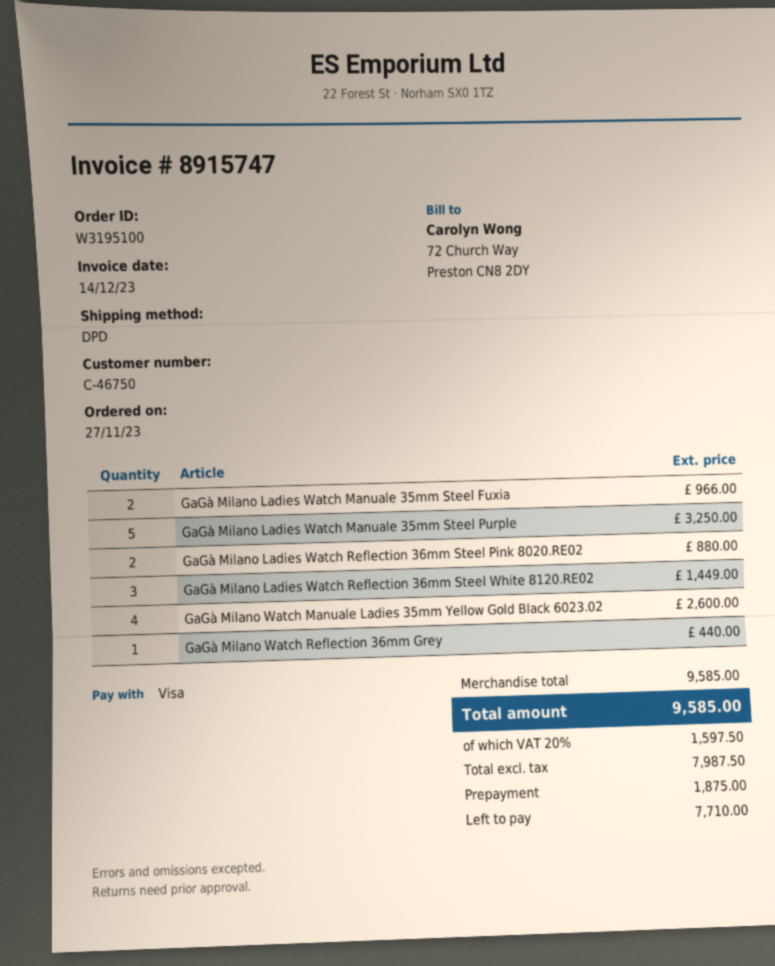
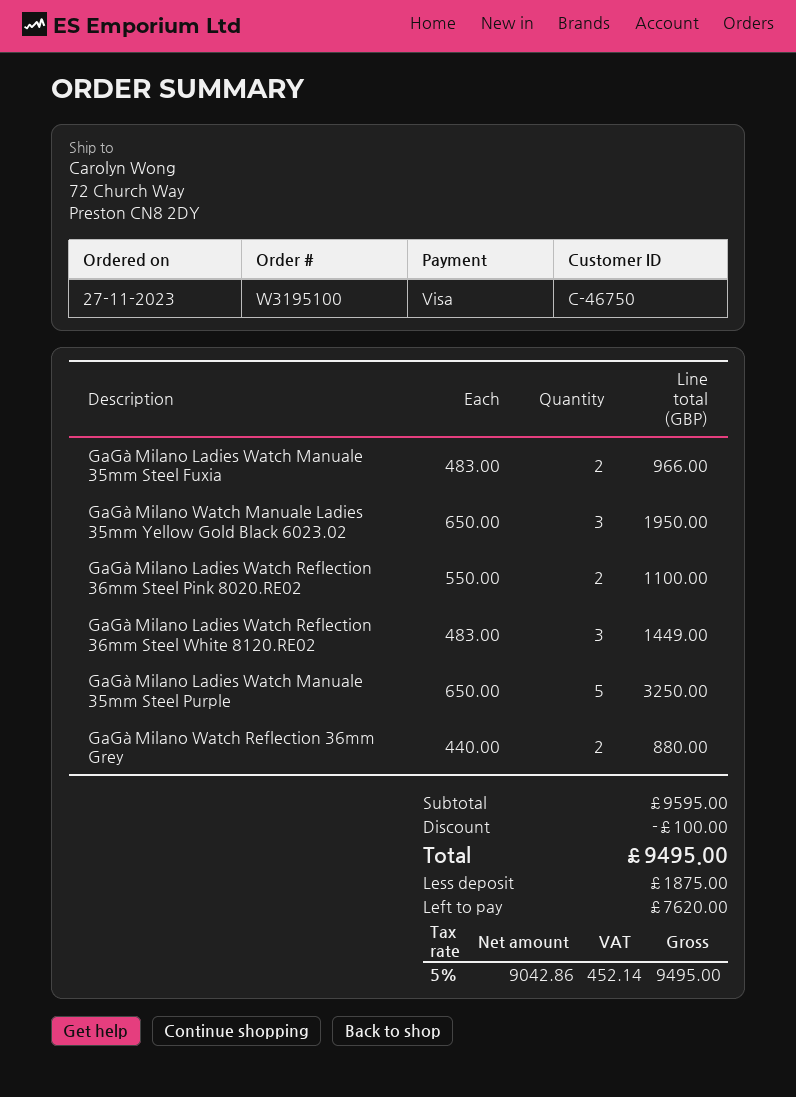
GaGà Milano Ladies Watch Reflection 36mm Steel Pink 8020.RE02: 2 for 880.00 -> 2 for 1100.00
GaGà Milano Watch Manuale Ladies 35mm Yellow Gold Black 6023.02: 4 for 2600.00 -> 3 for 1950.00
GaGà Milano Watch Reflection 36mm Grey: 1 for 440.00 -> 2 for 880.00
subtotal: 9585.00 -> 9595.00
discount: none -> 100.00
net: 7987.50 -> 9042.86
tax: 20% = 1597.50 -> 5% = 452.14
total: 9585.00 -> 9495.00
balance: 7710.00 -> 7620.00

